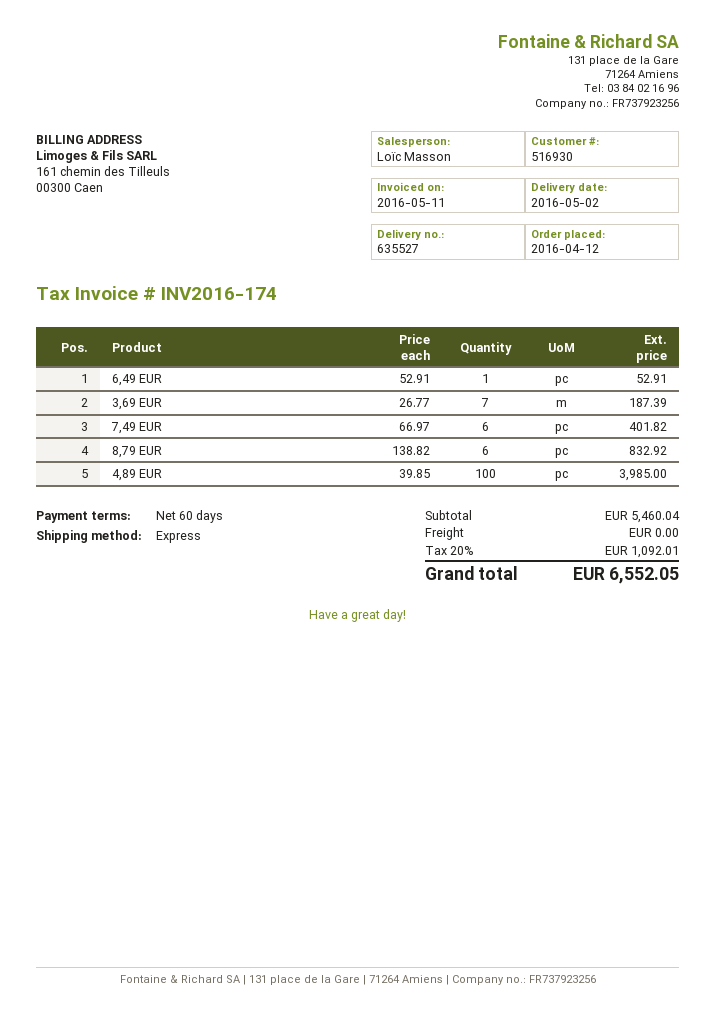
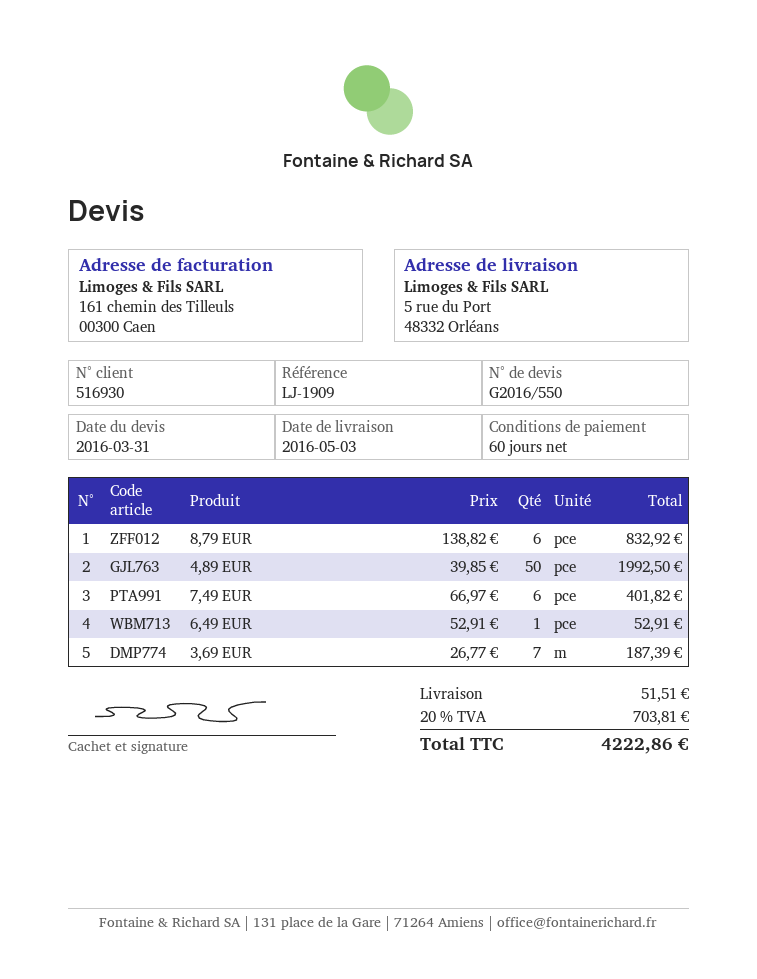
delivery date: 2016-05-02 -> 2016-05-03
4,89 EUR: 100 x 39.85 = 3985.00 -> 50 x 39.85 = 1992.50
shipping: 0.00 -> 51.51
tax: 20% = 1092.01 -> 20% = 703.81
total: 6552.05 -> 4222.86

